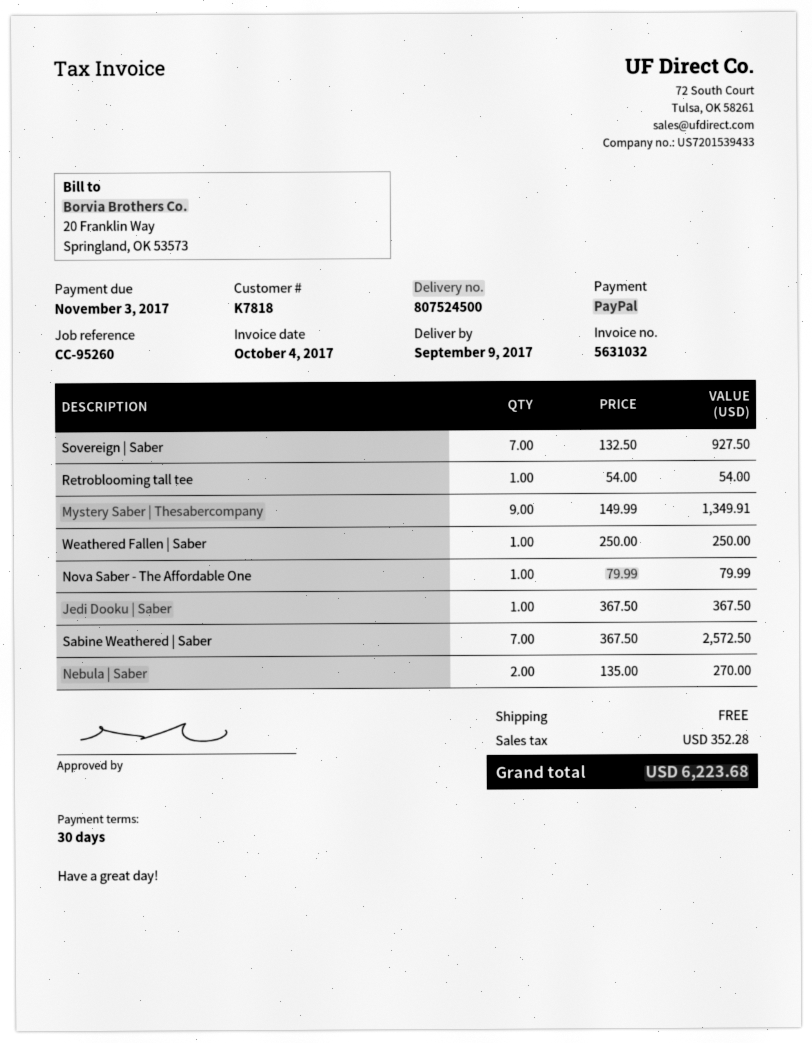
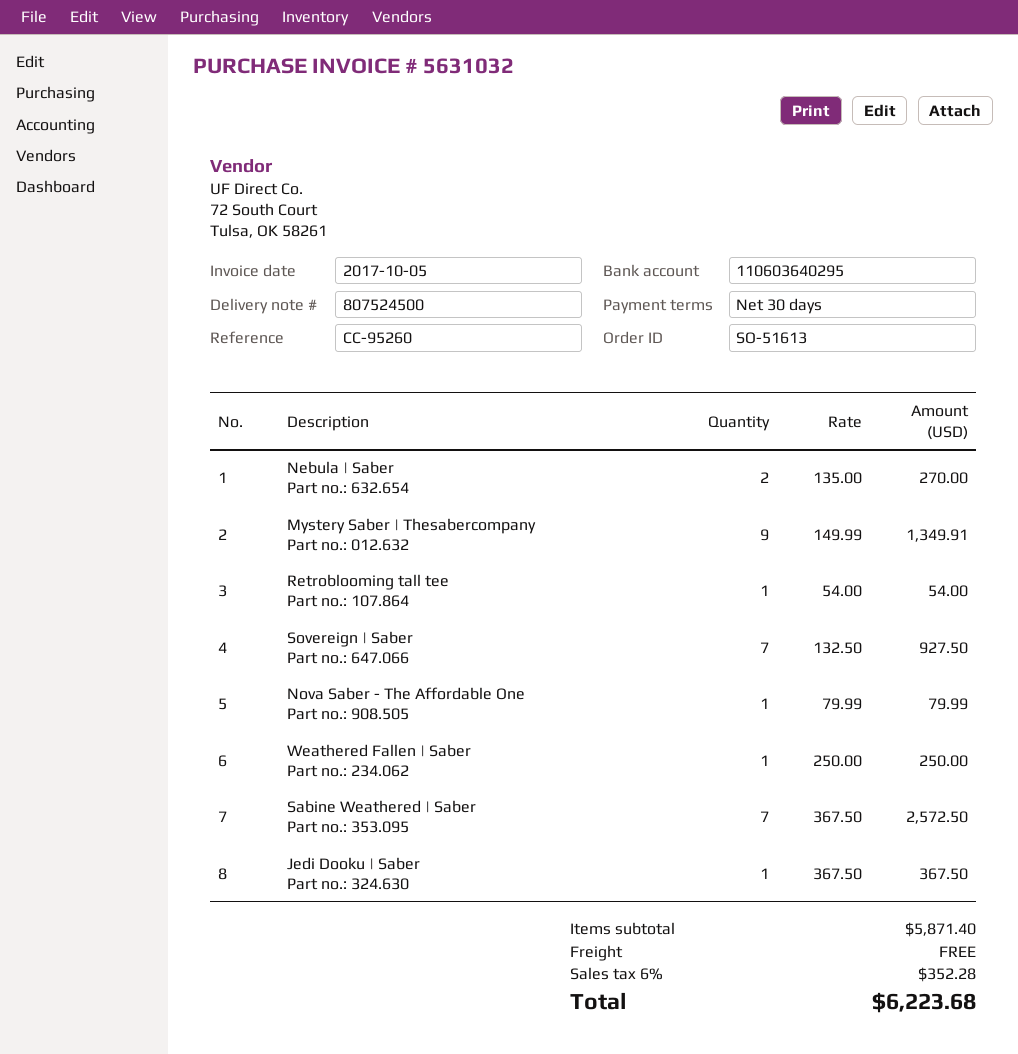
invoice date: 2017-10-04 -> 2017-10-05

